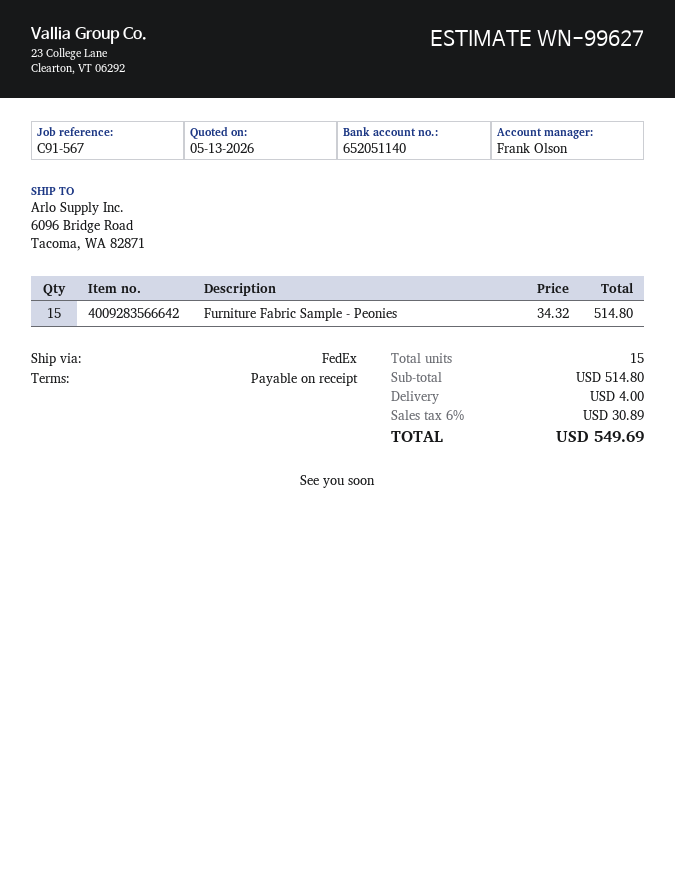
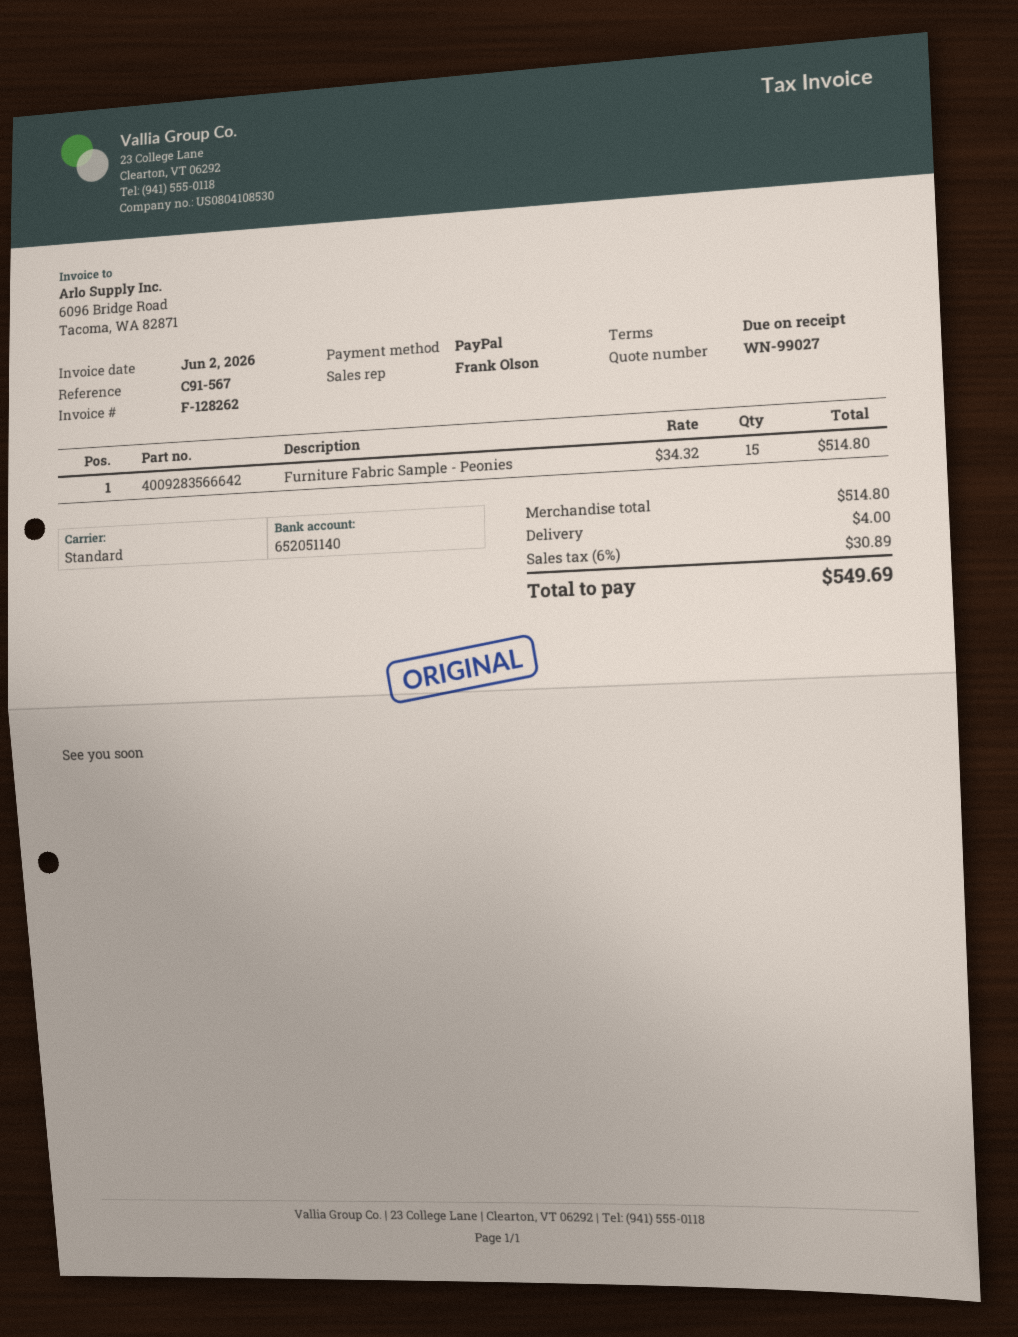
quote number: WN-99627 -> WN-99027
shipping method: FedEx -> standard

